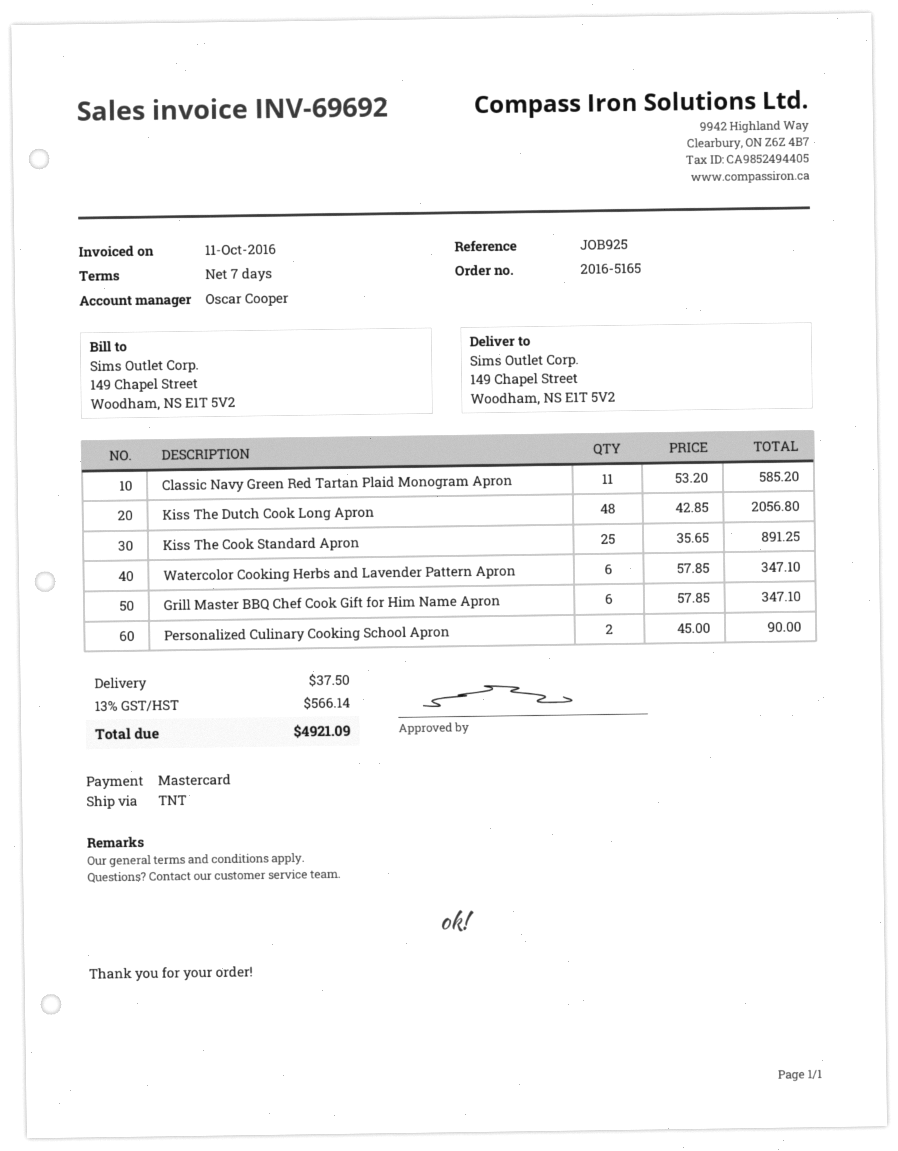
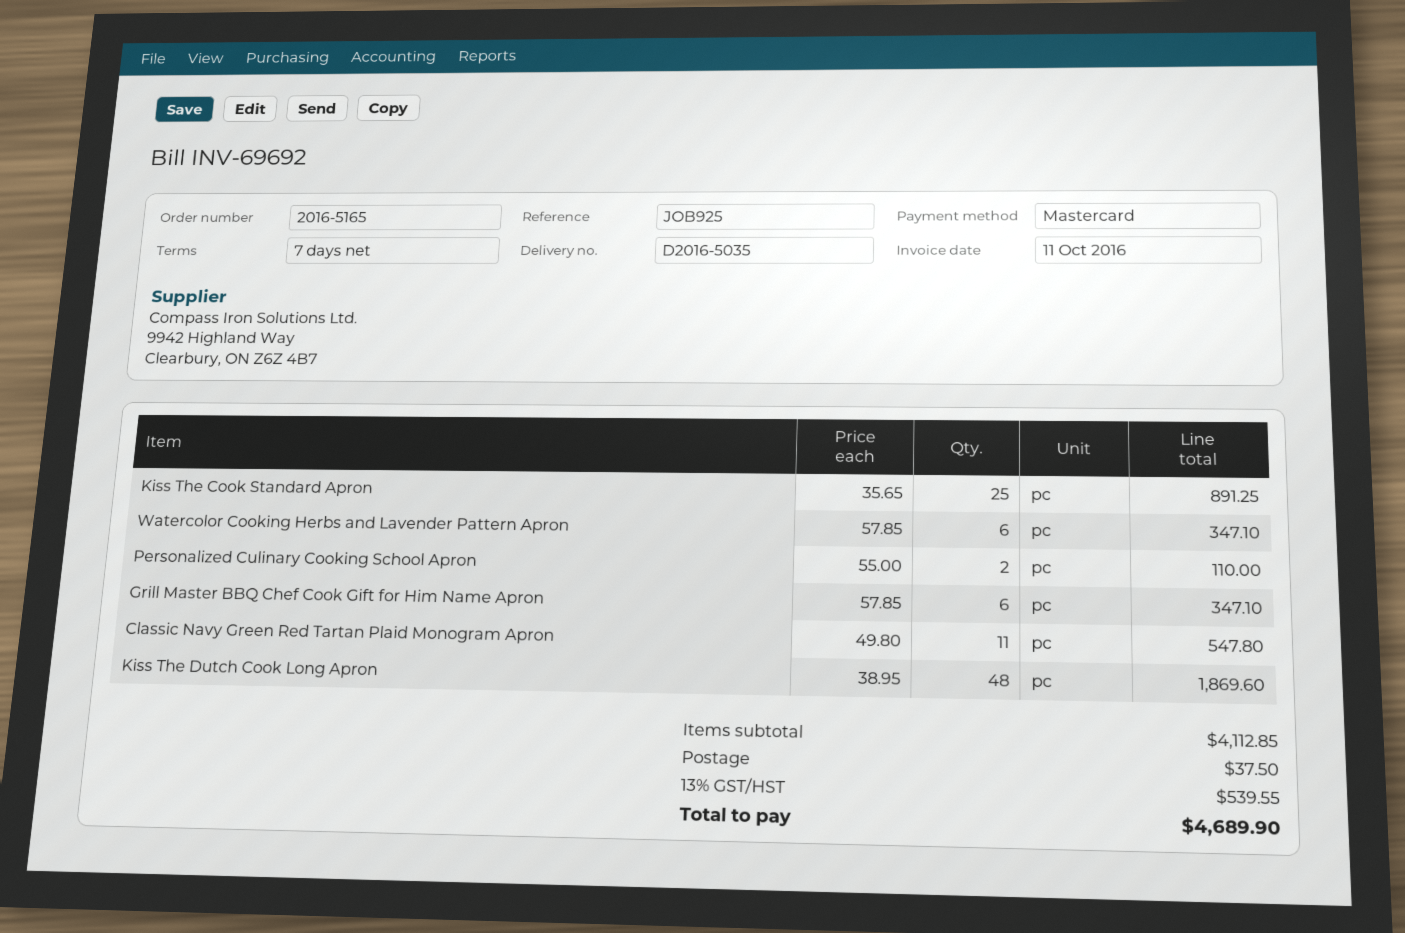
Classic Navy Green Red Tartan Plaid Monogram Apron: 11 x 53.20 = 585.20 -> 11 x 49.80 = 547.80
Kiss The Dutch Cook Long Apron: 48 x 42.85 = 2056.80 -> 48 x 38.95 = 1869.60
Personalized Culinary Cooking School Apron: 2 x 45.00 = 90.00 -> 2 x 55.00 = 110.00
tax: 13% = 566.14 -> 13% = 539.55
total: 4921.09 -> 4689.90

